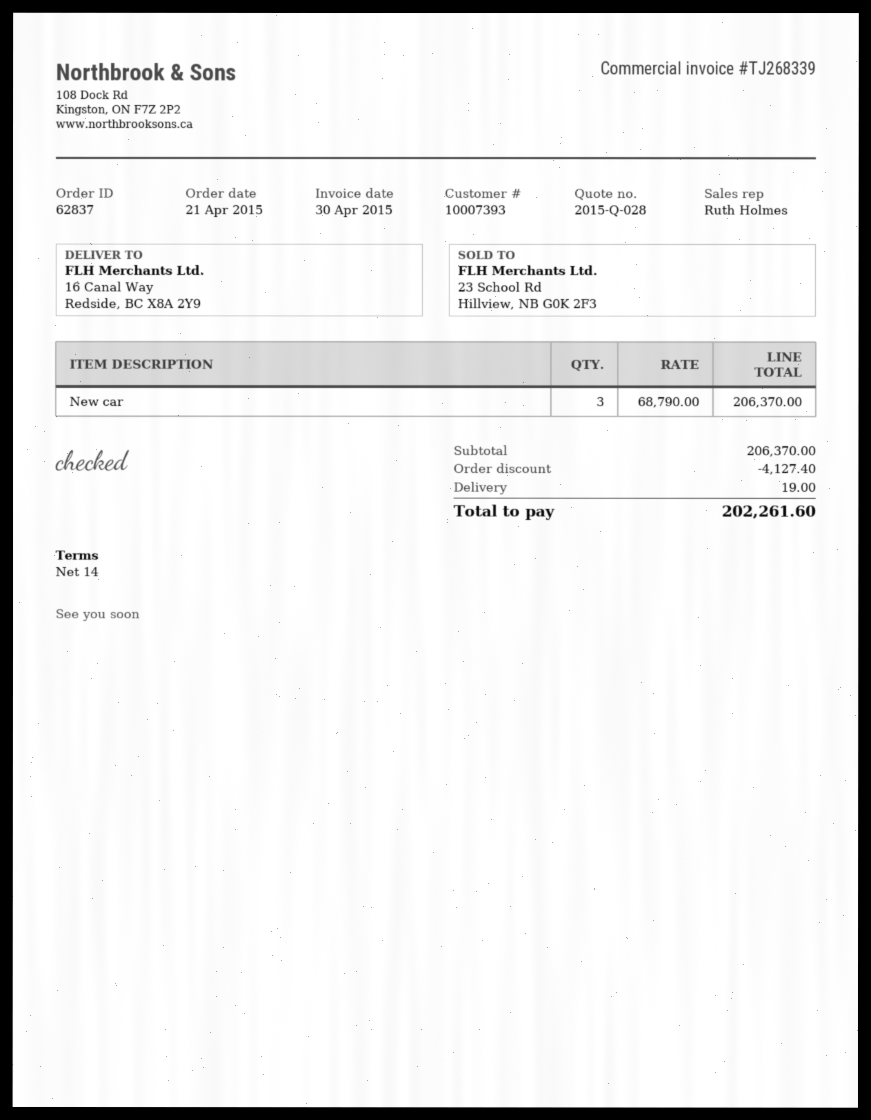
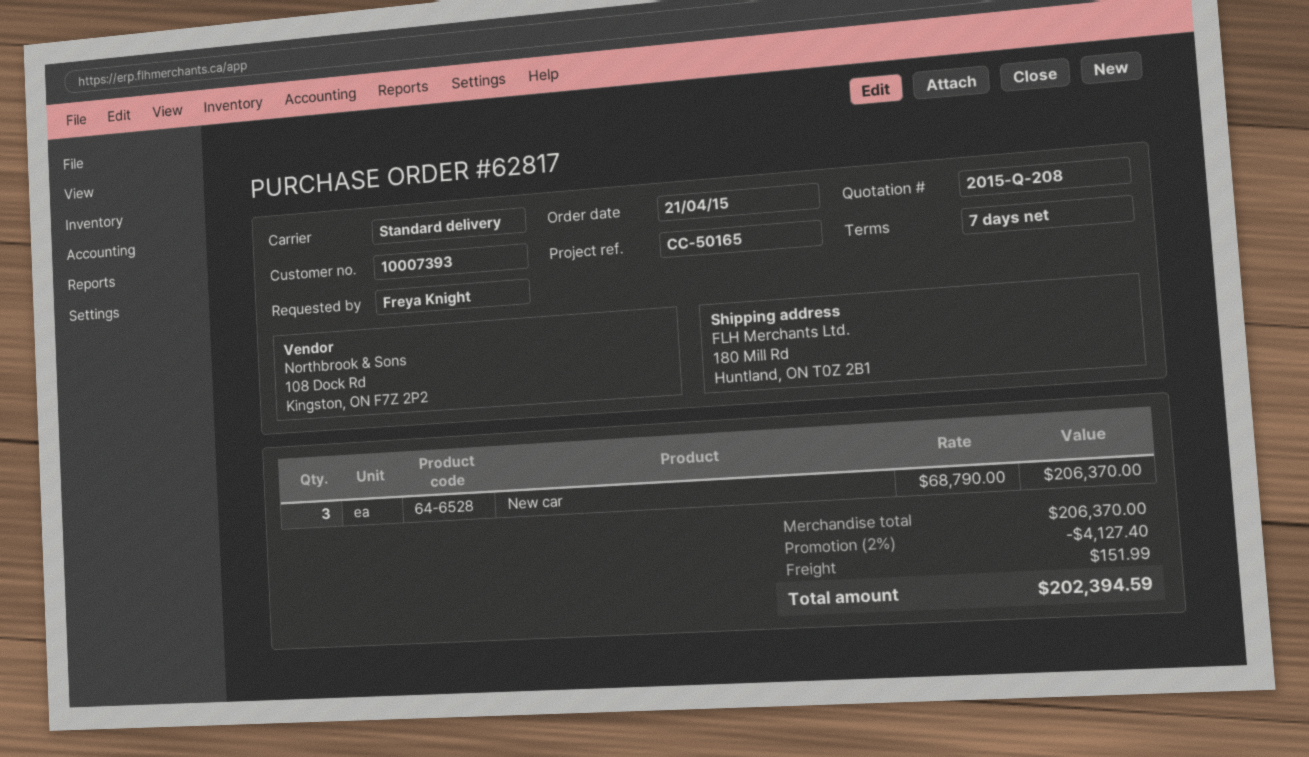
quote number: 2015-Q-028 -> 2015-Q-208
order number: 62837 -> 62817
payment terms: 14 days -> 7 days
ship to: 16 Canal Way, Redside, BC X8A 2Y9 -> 180 Mill Rd, Huntland, ON T0Z 2B1
shipping: 19.00 -> 151.99
total: 202261.60 -> 202394.59

